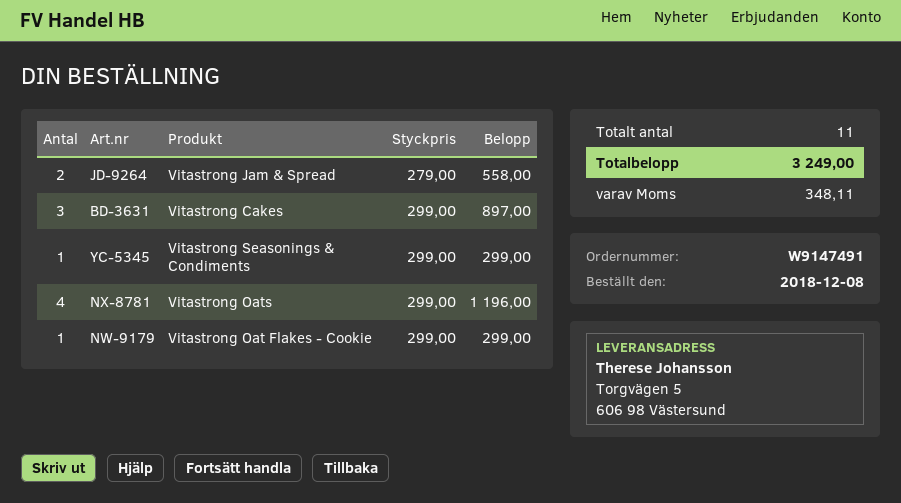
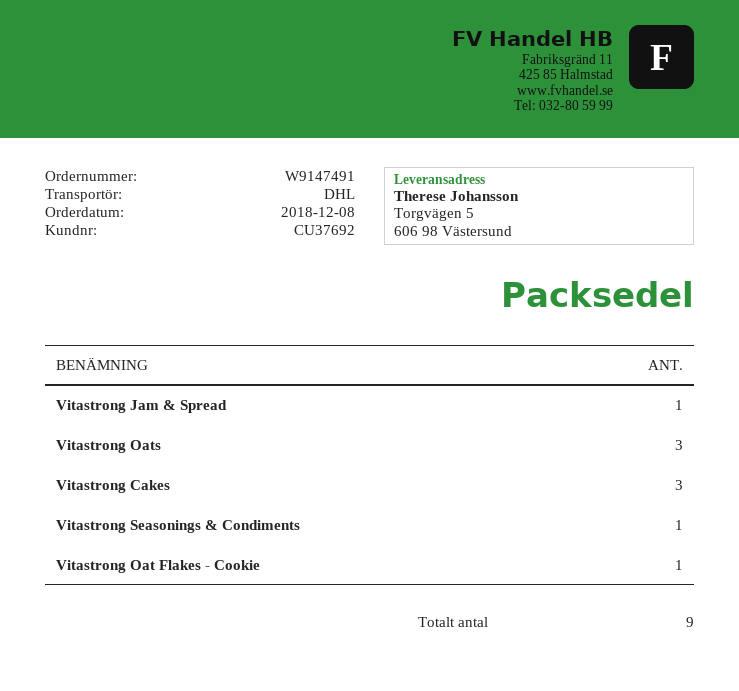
Vitastrong Jam & Spread: 2 -> 1
Vitastrong Oats: 4 -> 3
total quantity: 11 -> 9

